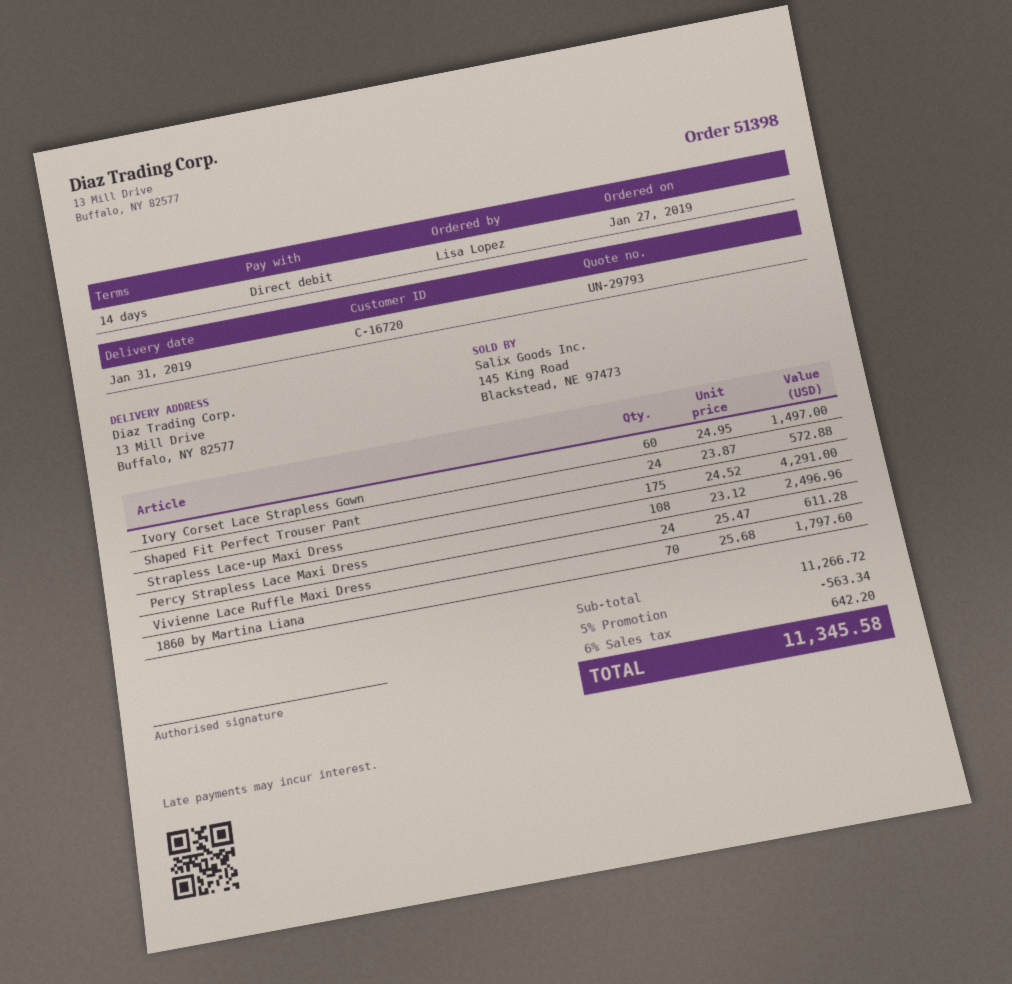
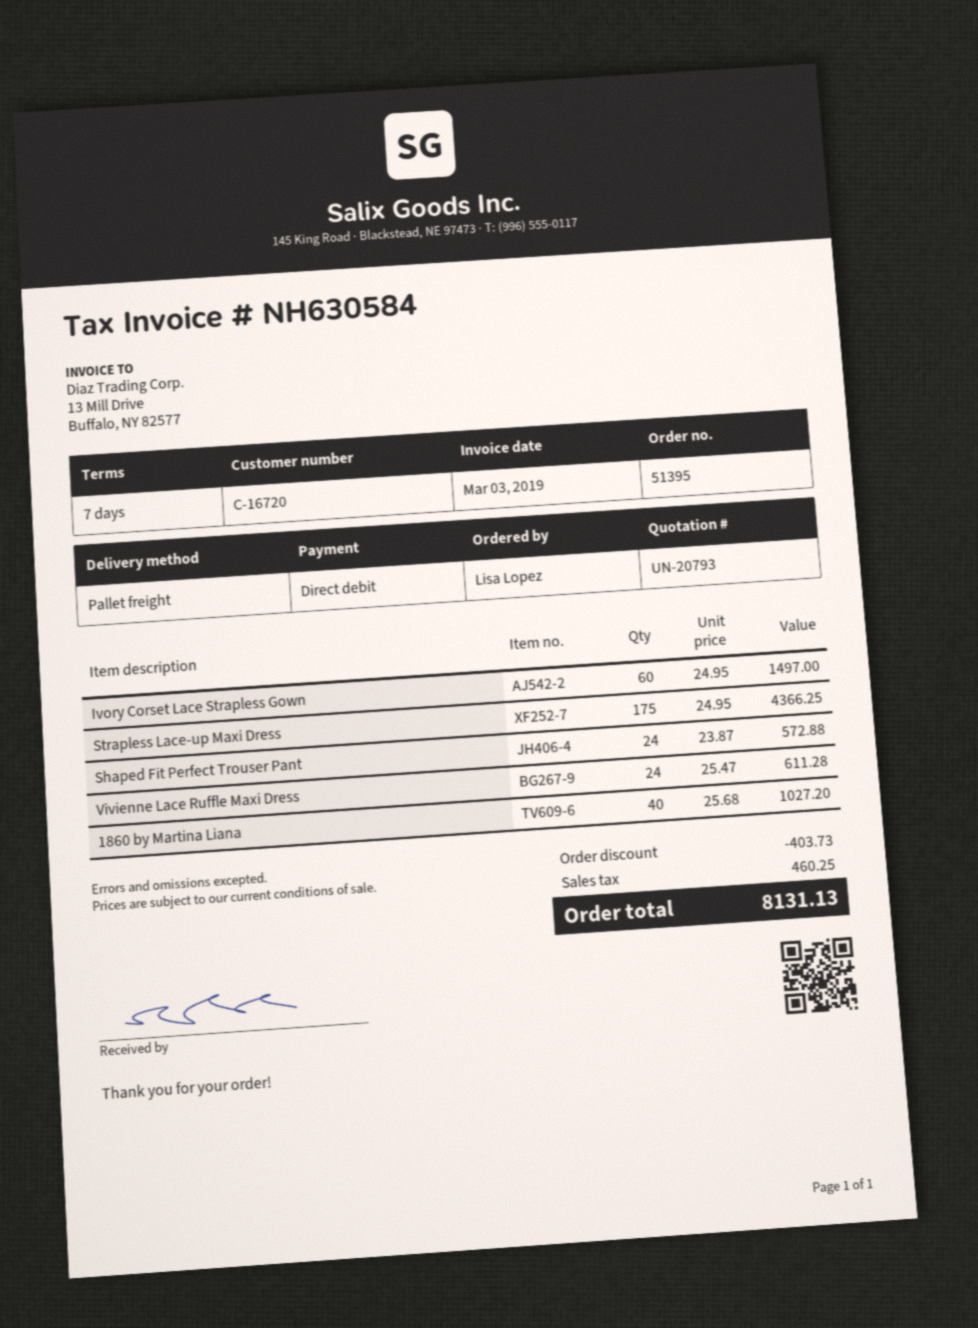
quote number: UN-29793 -> UN-20793
order number: 51398 -> 51395
payment terms: 14 days -> 7 days
Strapless Lace-up Maxi Dress: 175 x 24.52 = 4291.00 -> 175 x 24.95 = 4366.25
Percy Strapless Lace Maxi Dress: 108 x 23.12 = 2496.96 -> none
1860 by Martina Liana: 70 x 25.68 = 1797.60 -> 40 x 25.68 = 1027.20
discount: 563.34 -> 403.73
tax: 642.20 -> 460.25
total: 11345.58 -> 8131.13

